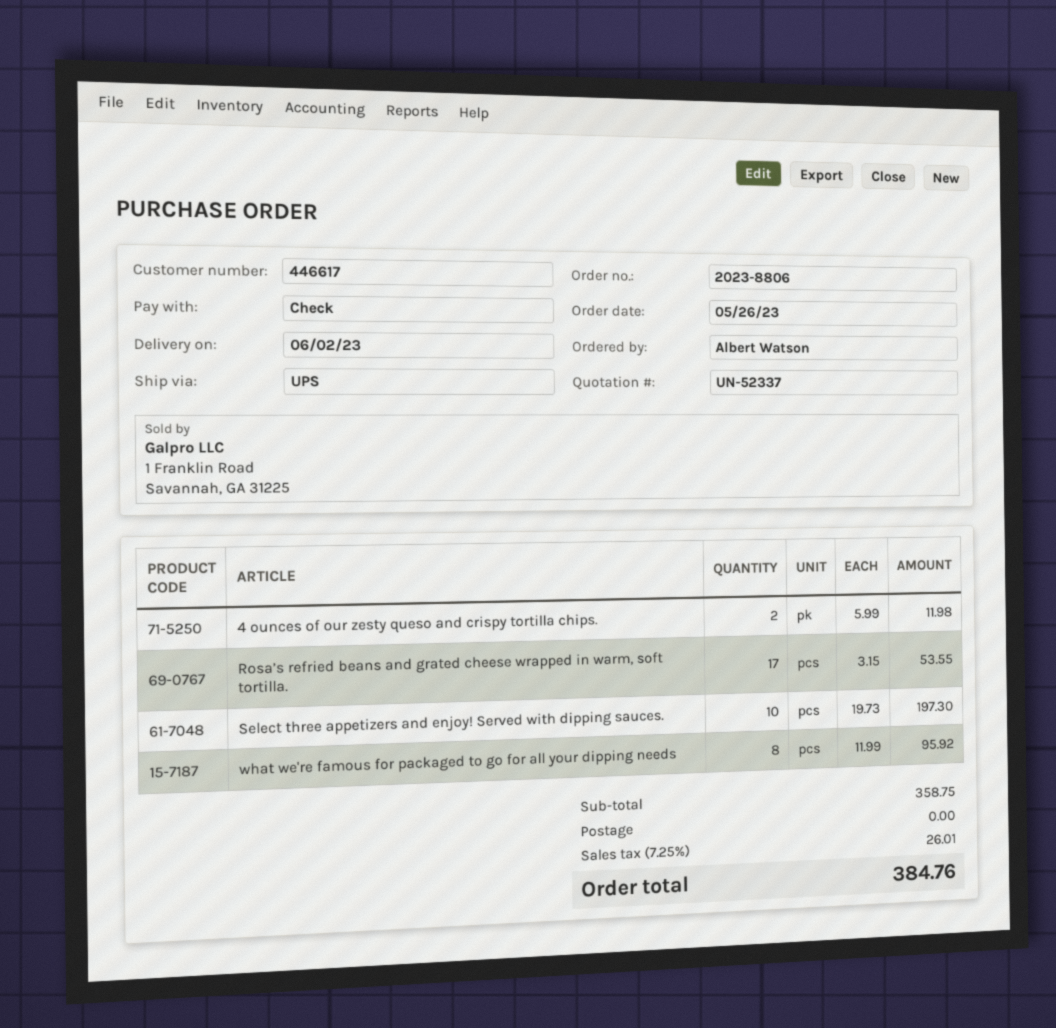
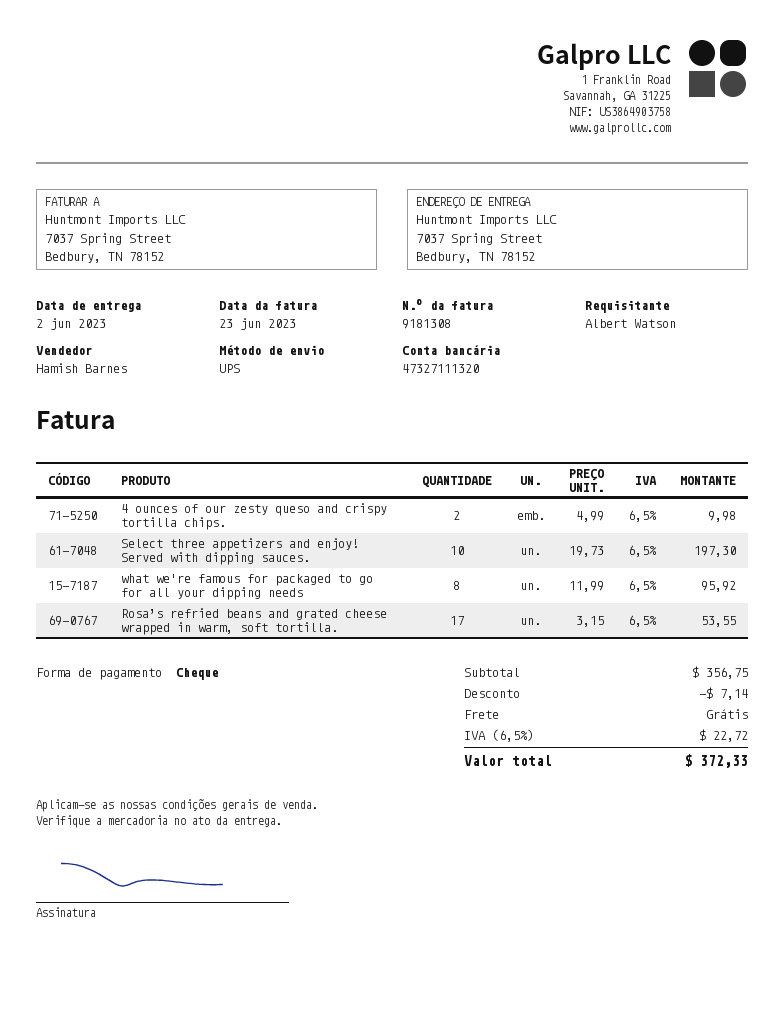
4 ounces of our zesty queso and crispy tortilla chips.: 2 x 5.99 = 11.98 -> 2 x 4.99 = 9.98
subtotal: 358.75 -> 356.75
discount: none -> 7.14
tax: 7.25% = 26.01 -> 6.5% = 22.72
total: 384.76 -> 372.33

